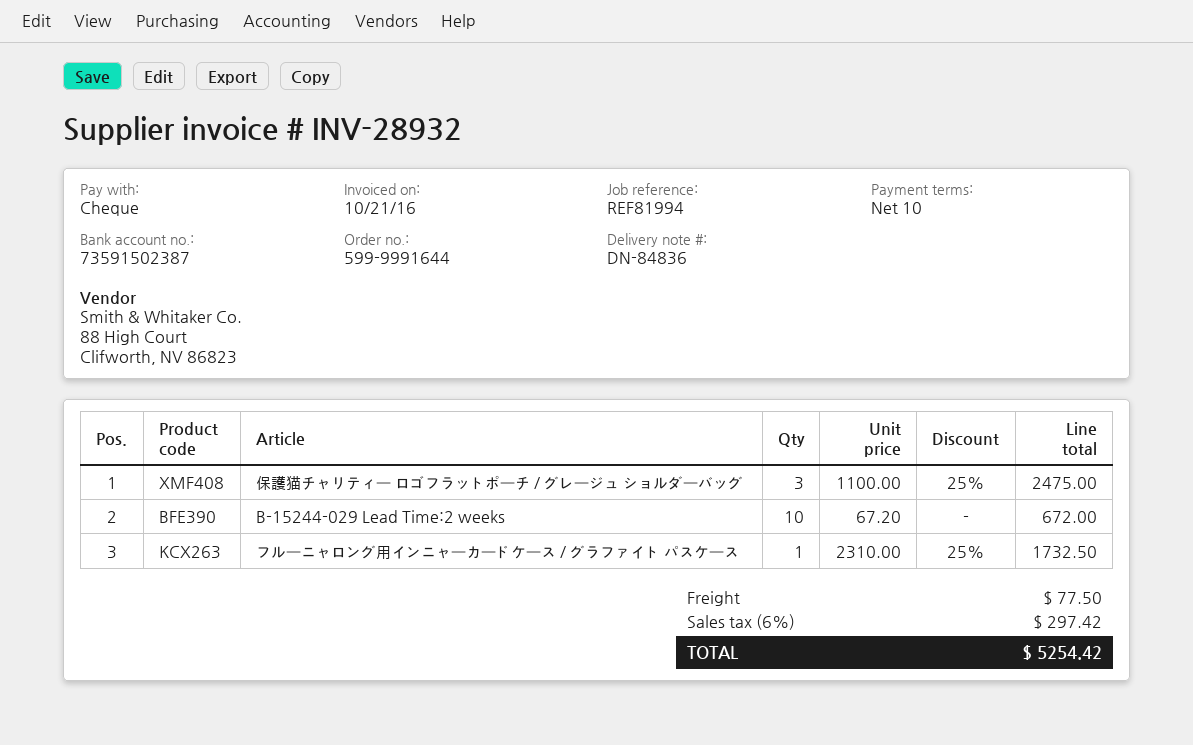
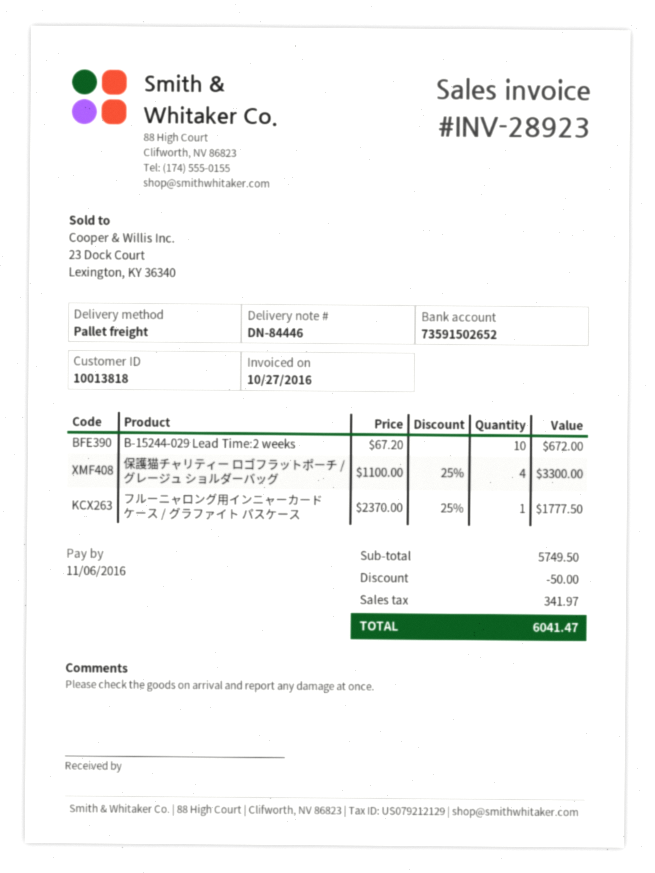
delivery note number: DN-84836 -> DN-84446
invoice number: INV-28932 -> INV-28923
invoice date: 2016-10-21 -> 2016-10-27
bank account: 73591502387 -> 73591502652
保護猫チャリティー ロゴフラットポーチ / グレージュ ショルダーバッグ: 3 x 1100.00 - 25% = 2475.00 -> 4 x 1100.00 - 25% = 3300.00
フルーニャロング用インニャーカードケース / グラファイト パスケース: 1 x 2310.00 - 25% = 1732.50 -> 1 x 2370.00 - 25% = 1777.50
discount: none -> 50.00
shipping: 77.50 -> none
tax: 297.42 -> 341.97
total: 5254.42 -> 6041.47

